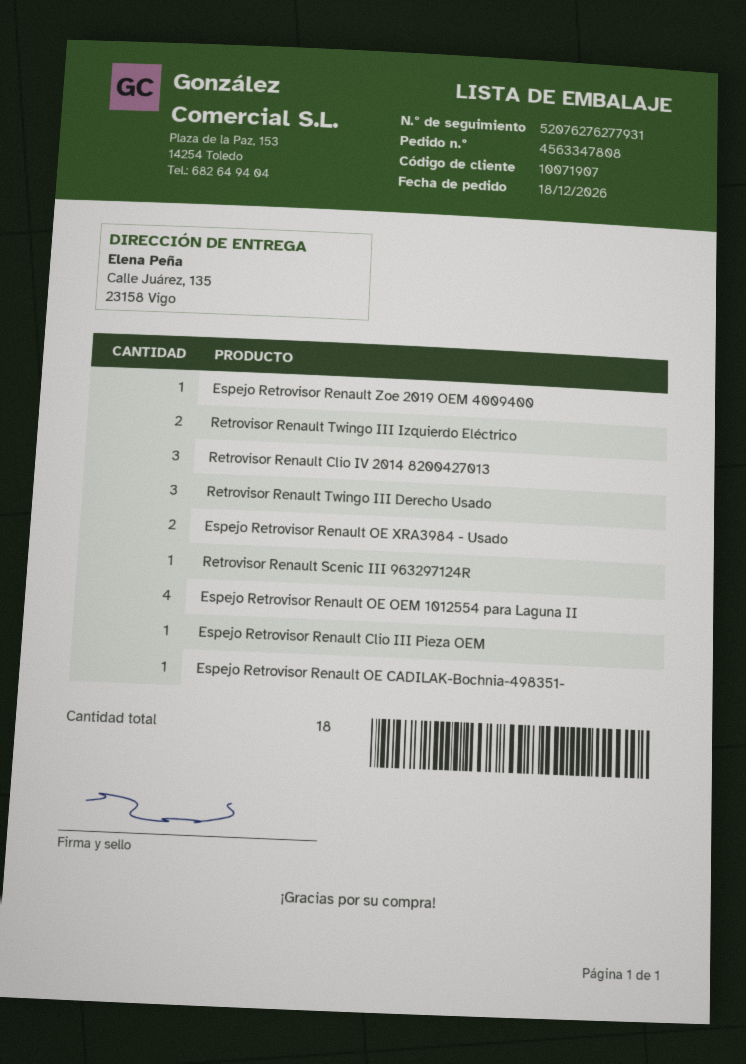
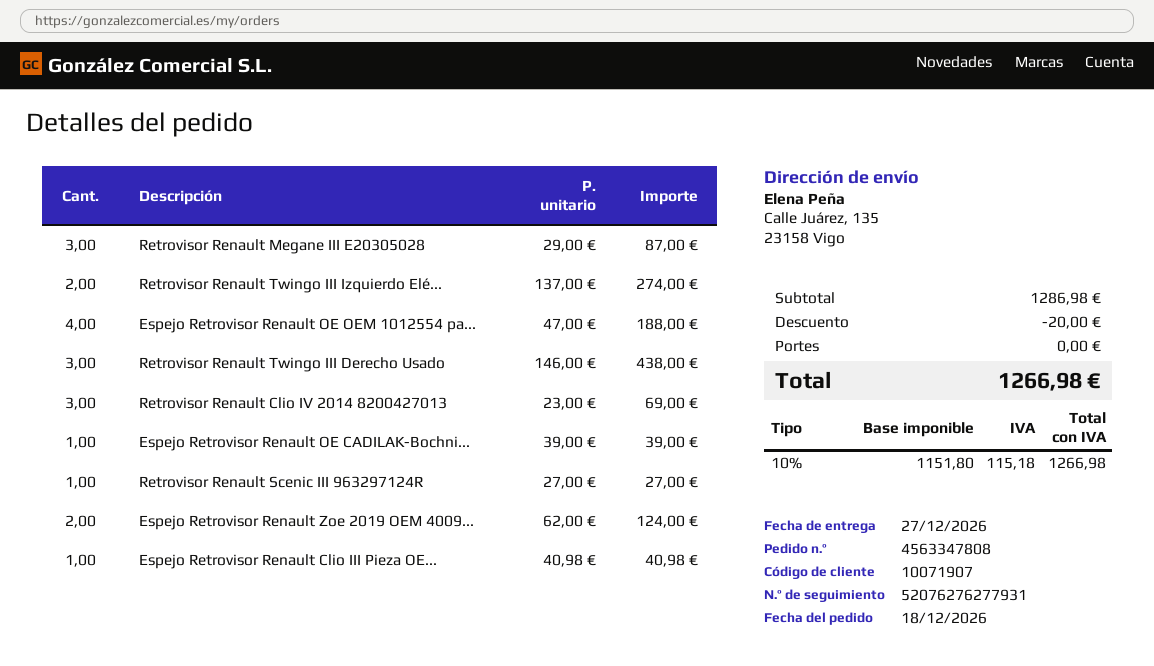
Espejo Retrovisor Renault Zoe 2019 OEM 4009400: 1 -> 2
Espejo Retrovisor Renault OE XRA3984 - Usado: 2 -> none
Retrovisor Renault Megane III E20305028: none -> 3

